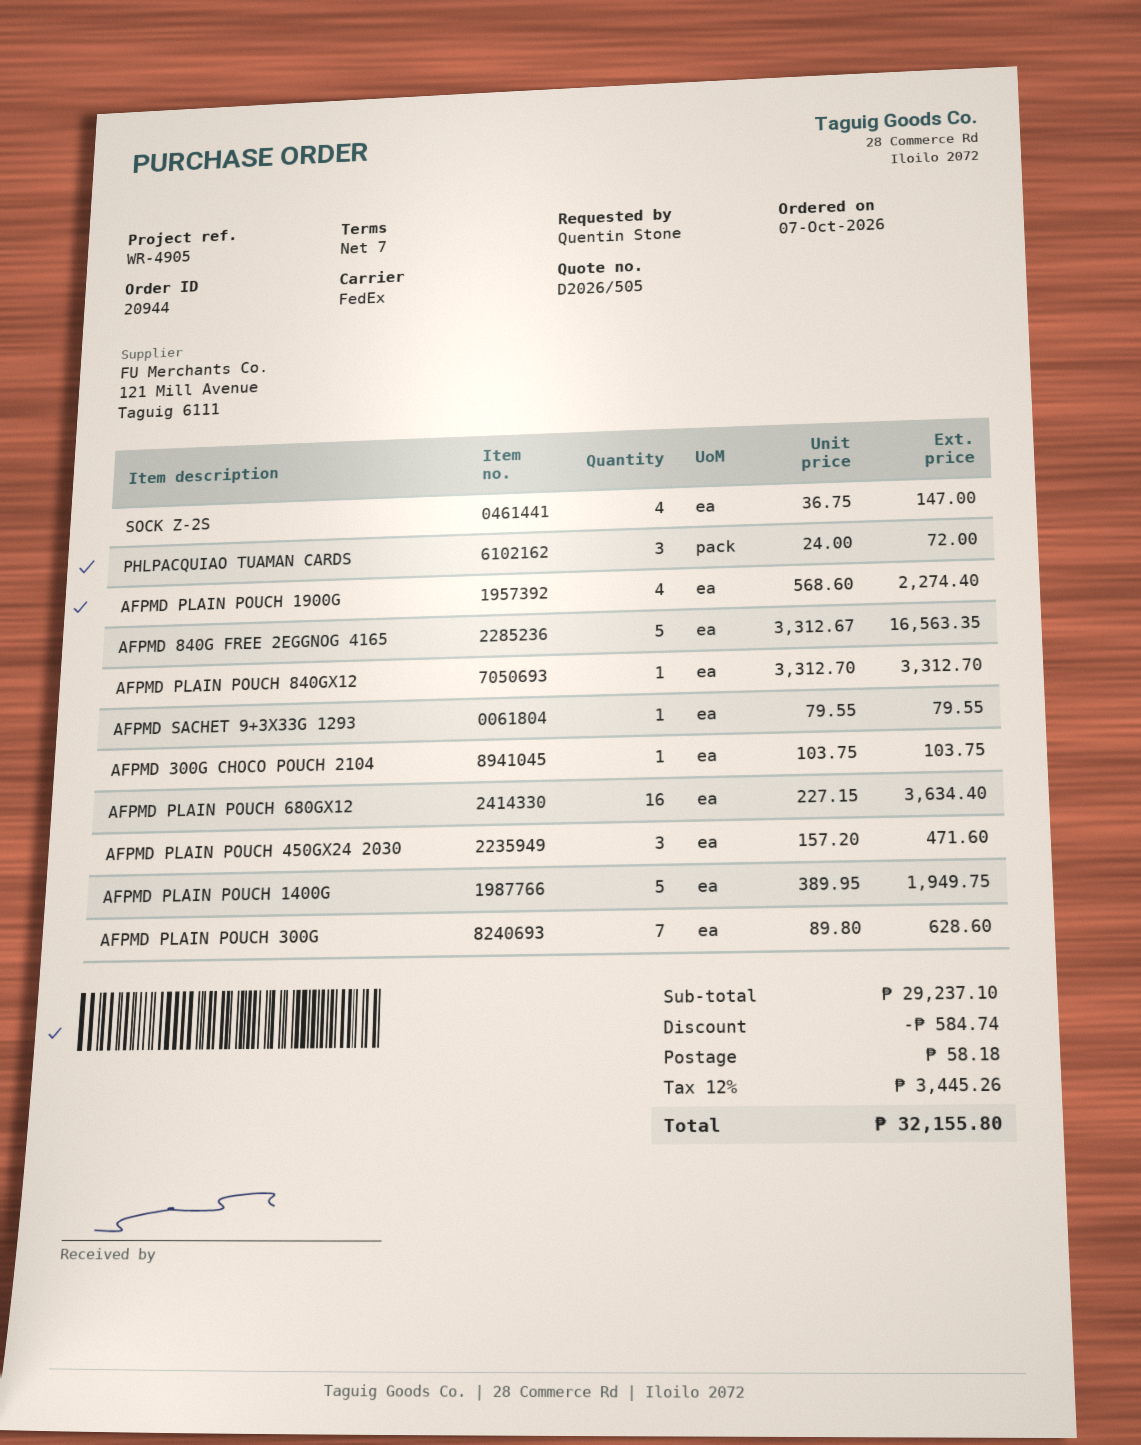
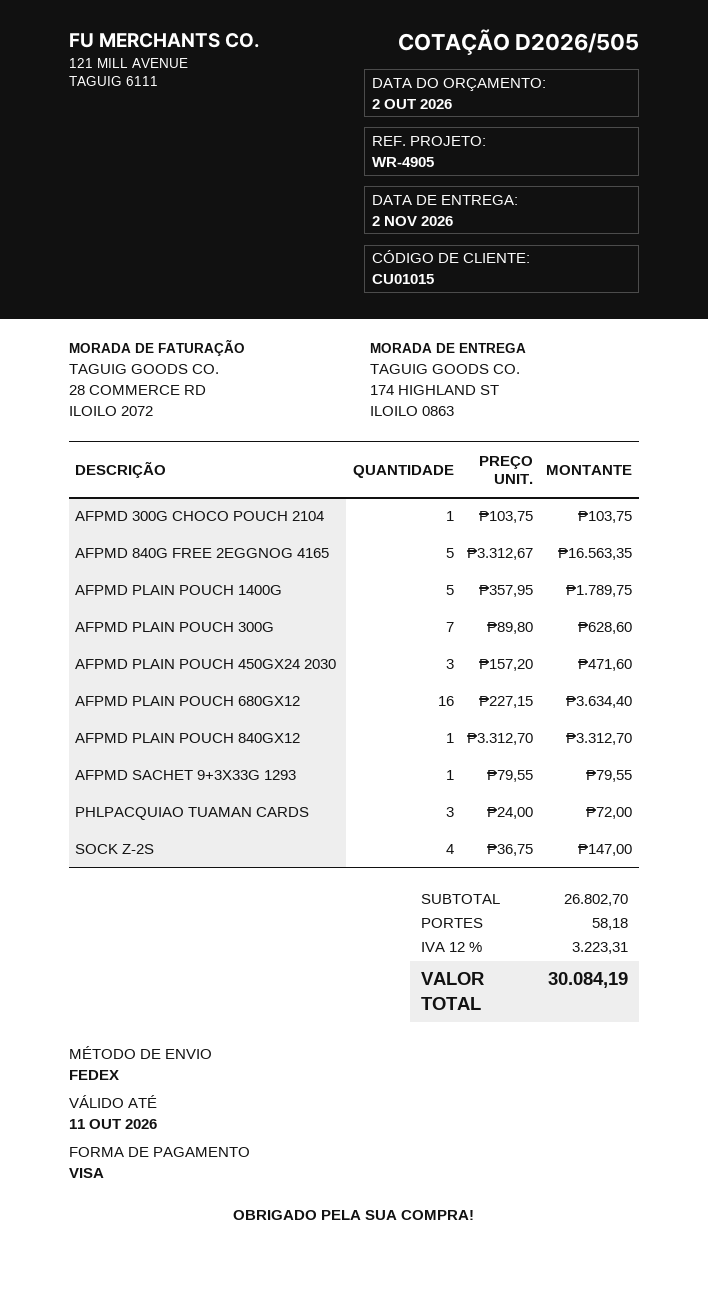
AFPMD PLAIN POUCH 1900G: 4 x 568.60 = 2274.40 -> none
AFPMD PLAIN POUCH 1400G: 5 x 389.95 = 1949.75 -> 5 x 357.95 = 1789.75
subtotal: 29237.10 -> 26802.70
discount: 584.74 -> none
tax: 12% = 3445.26 -> 12% = 3223.31
total: 32155.80 -> 30084.19

